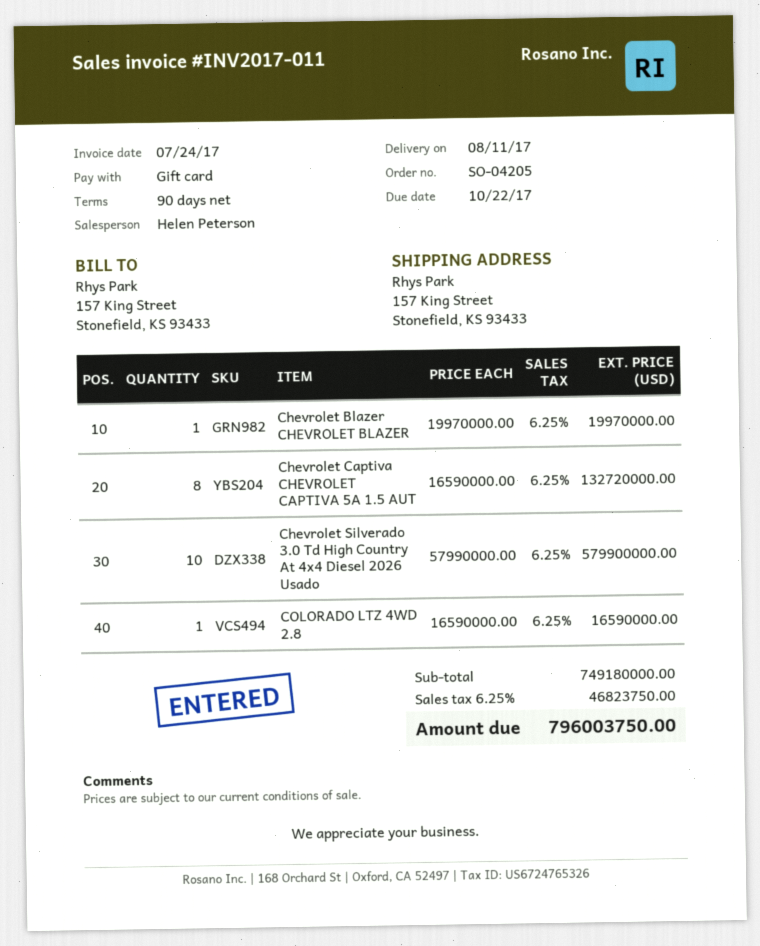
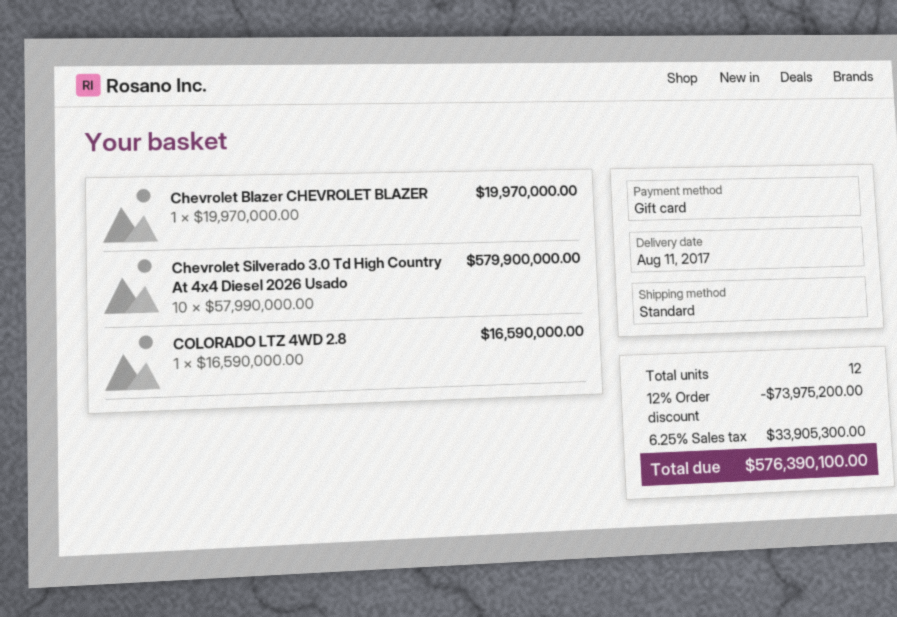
Chevrolet Captiva CHEVROLET CAPTIVA 5A 1.5 AUT: 8 x 16590000.00 = 132720000.00 -> none
discount: none -> 12% = 73975200.00
tax: 6.25% = 46823750.00 -> 6.25% = 33905300.00
total: 796003750.00 -> 576390100.00

